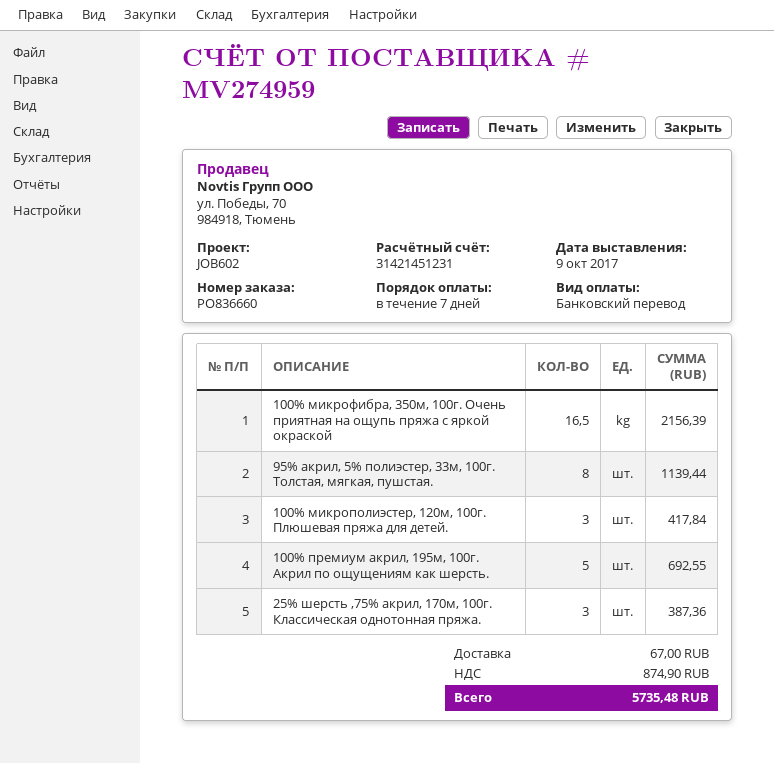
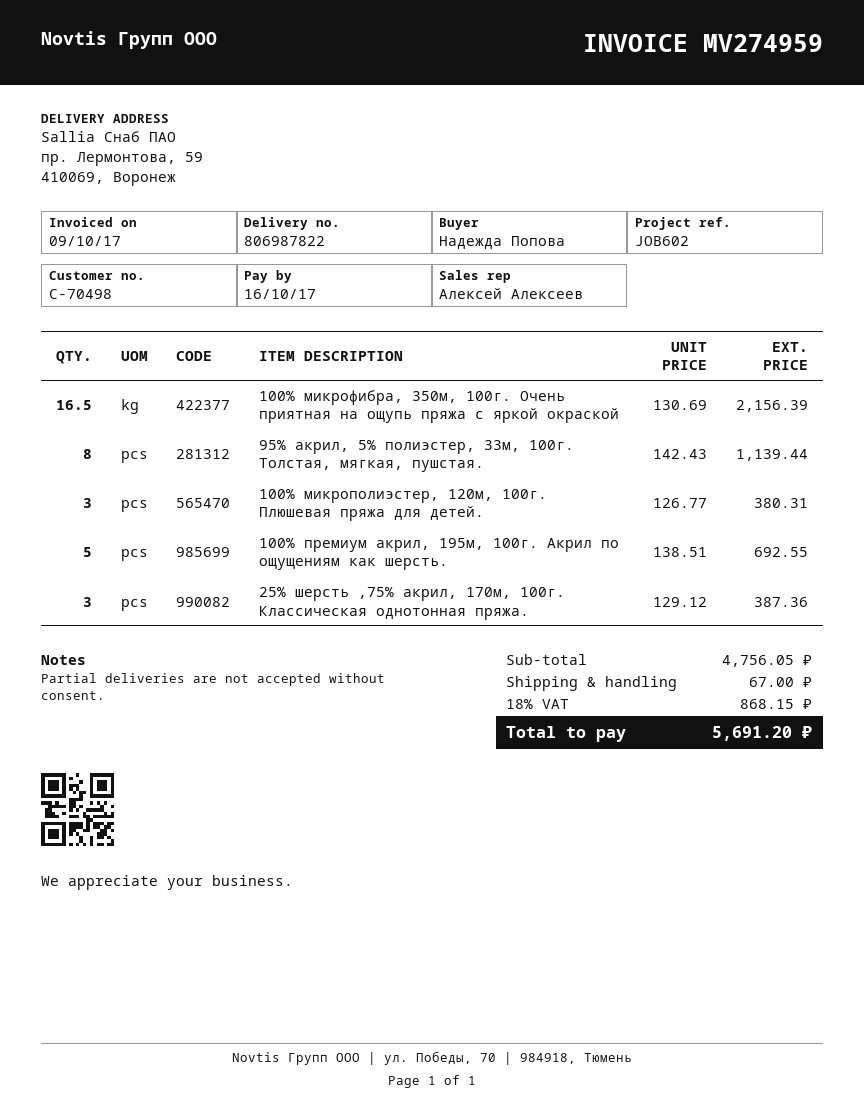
100% микрополиэстер, 120м, 100г. Плюшевая пряжа для детей.: 3 for 417.84 -> 3 for 380.31
tax: 874.90 -> 868.15
total: 5735.48 -> 5691.20

